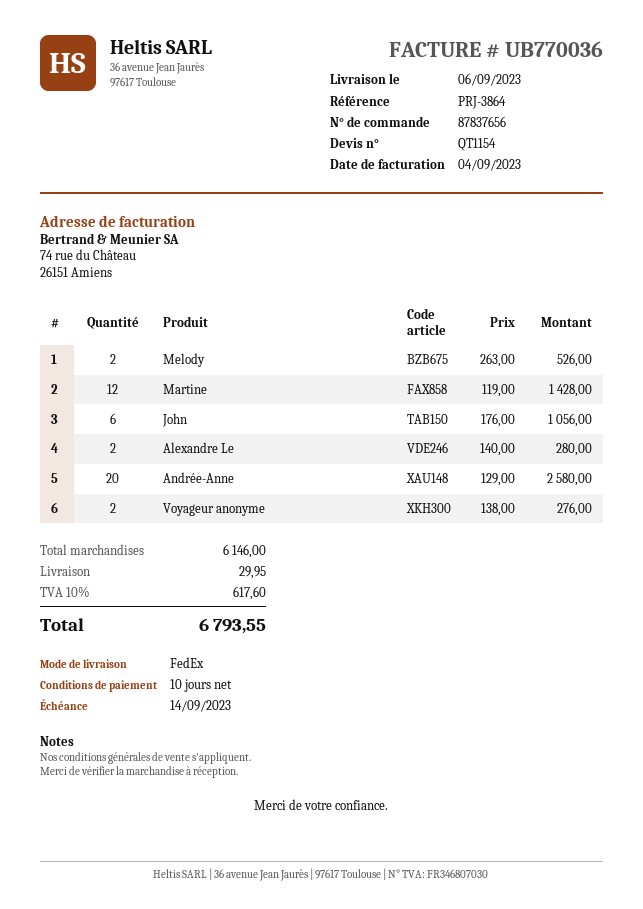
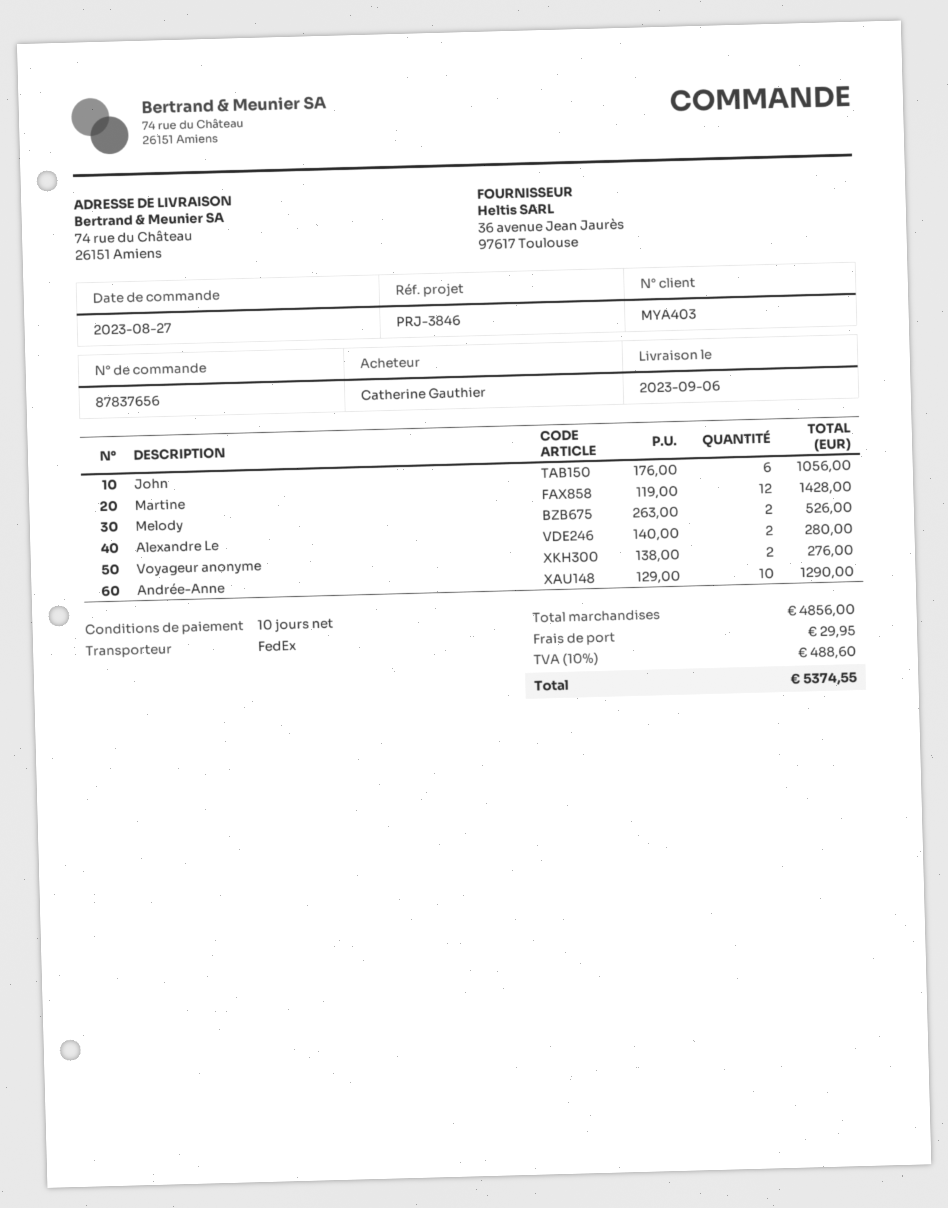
reference: PRJ-3864 -> PRJ-3846
Andrée-Anne: 20 x 129.00 = 2580.00 -> 10 x 129.00 = 1290.00
subtotal: 6146.00 -> 4856.00
tax: 10% = 617.60 -> 10% = 488.60
total: 6793.55 -> 5374.55

